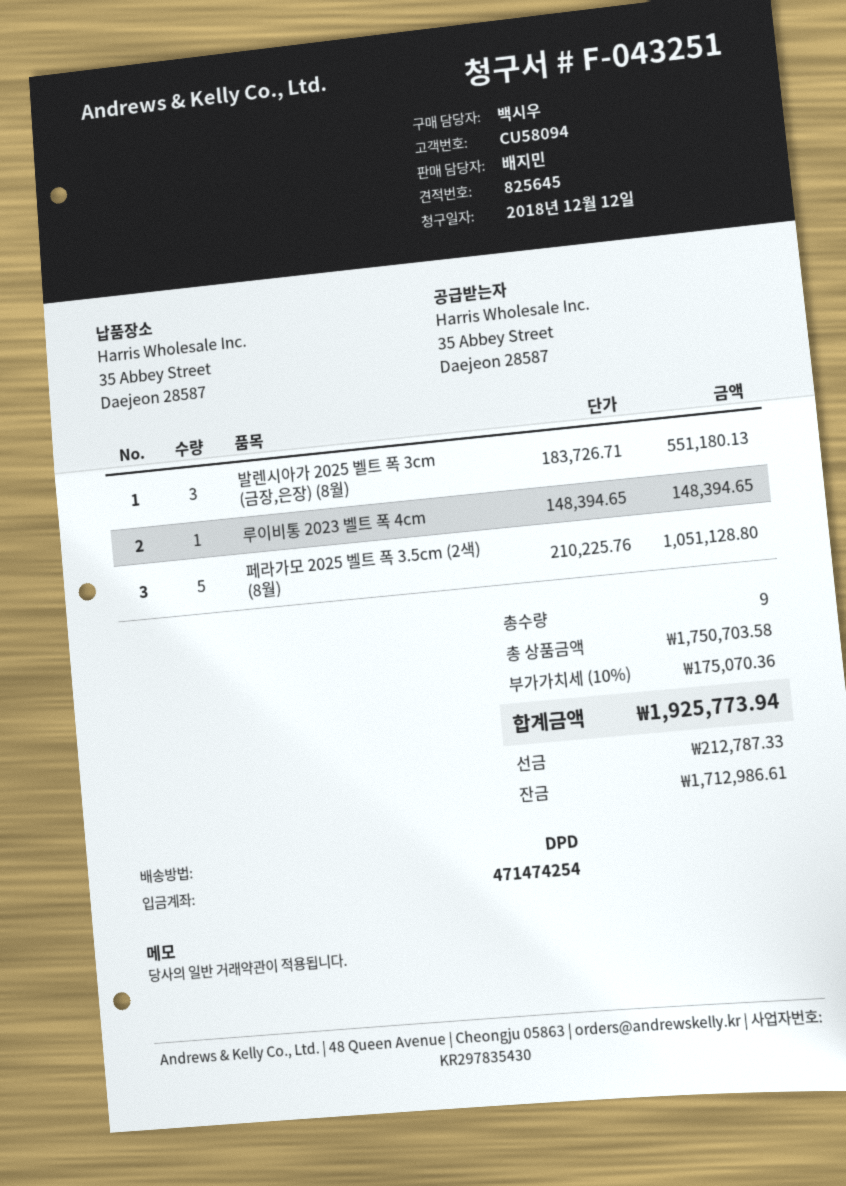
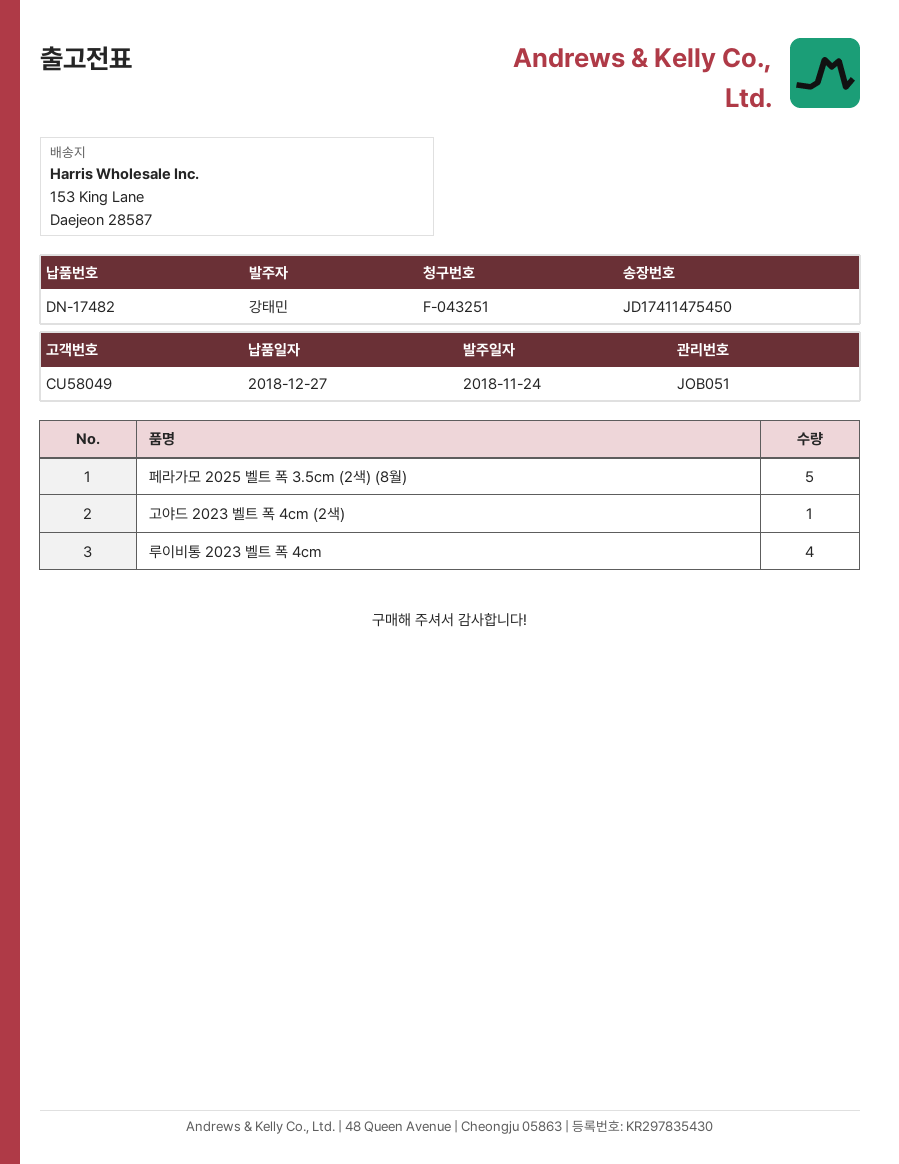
customer number: CU58094 -> CU58049
ordered by: 백시우 -> 강태민
ship to: 35 Abbey Street, Daejeon 28587 -> 153 King Lane, Daejeon 28587
발렌시아가 2025 벨트 폭 3cm (금장,은장) (8월): 3 -> none
루이비통 2023 벨트 폭 4cm: 1 -> 4
고야드 2023 벨트 폭 4cm (2색): none -> 1

